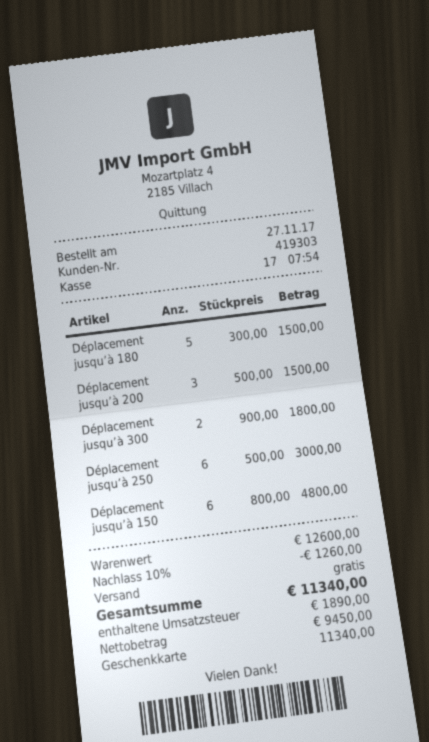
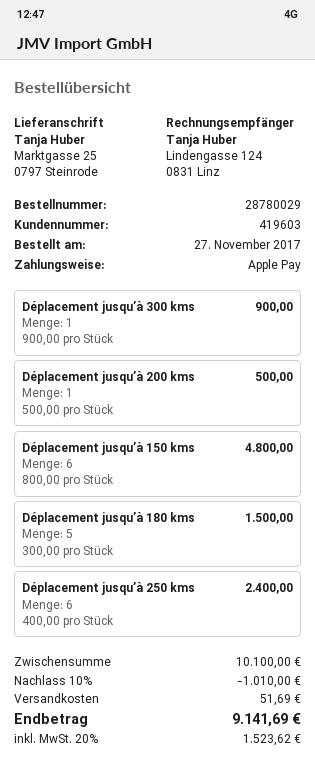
customer number: 419303 -> 419603
payment method: gift card -> Apple Pay
Déplacement jusqu’à 200: 3 x 500.00 = 1500.00 -> 1 x 500.00 = 500.00
Déplacement jusqu’à 300: 2 x 900.00 = 1800.00 -> 1 x 900.00 = 900.00
Déplacement jusqu’à 250: 6 x 500.00 = 3000.00 -> 6 x 400.00 = 2400.00
subtotal: 12600.00 -> 10100.00
discount: 10% = 1260.00 -> 10% = 1010.00
shipping: 0.00 -> 51.69
tax: 1890.00 -> 1523.62
total: 11340.00 -> 9141.69

